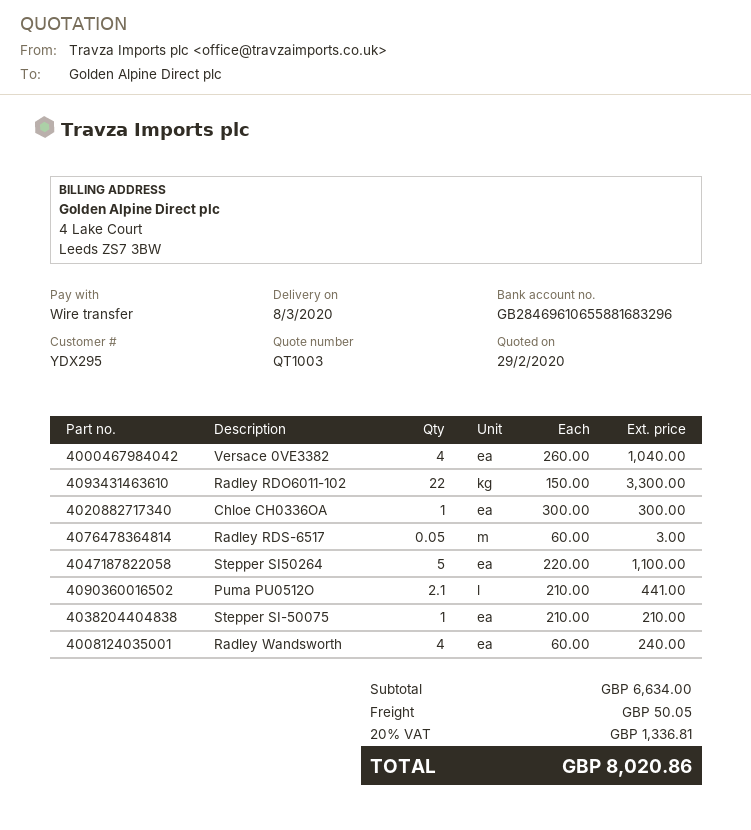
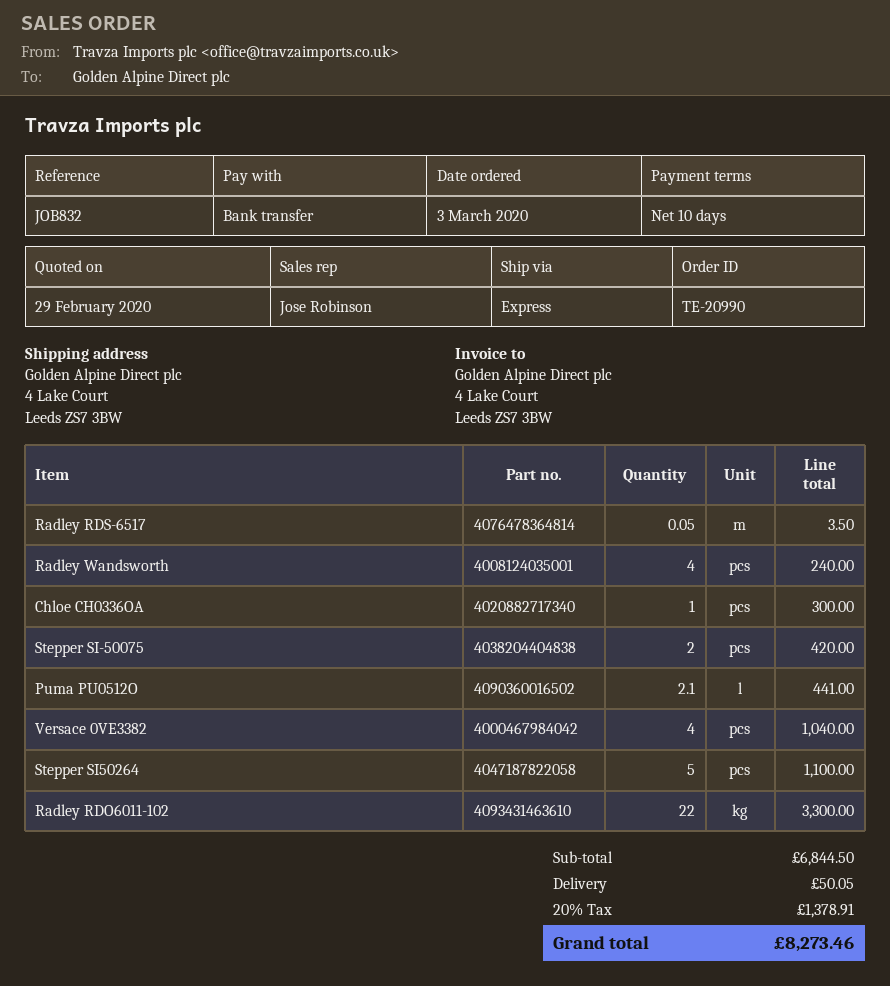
Radley RDS-6517: 0.05 for 3.00 -> 0.05 for 3.50
Stepper SI-50075: 1 for 210.00 -> 2 for 420.00
subtotal: 6634.00 -> 6844.50
tax: 20% = 1336.81 -> 20% = 1378.91
total: 8020.86 -> 8273.46

